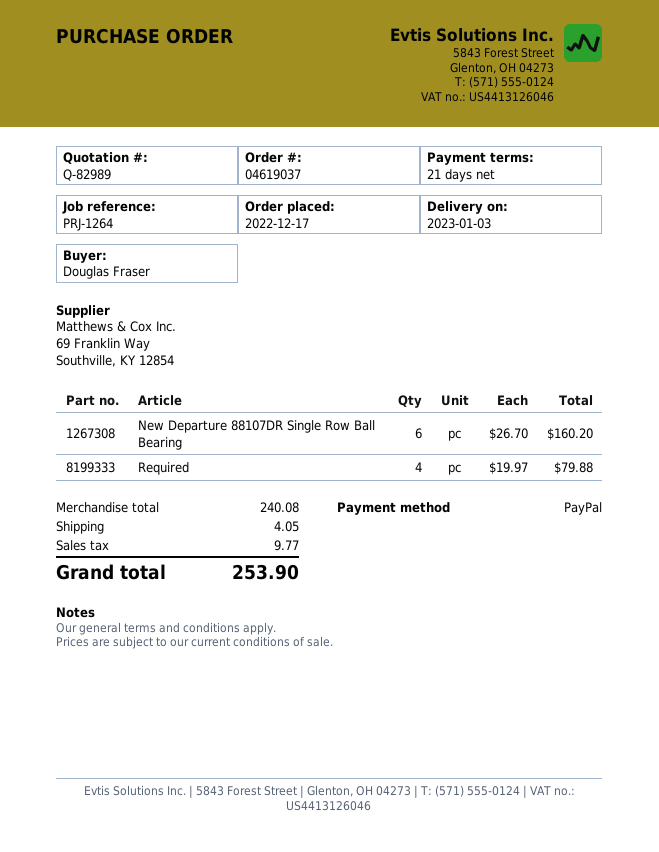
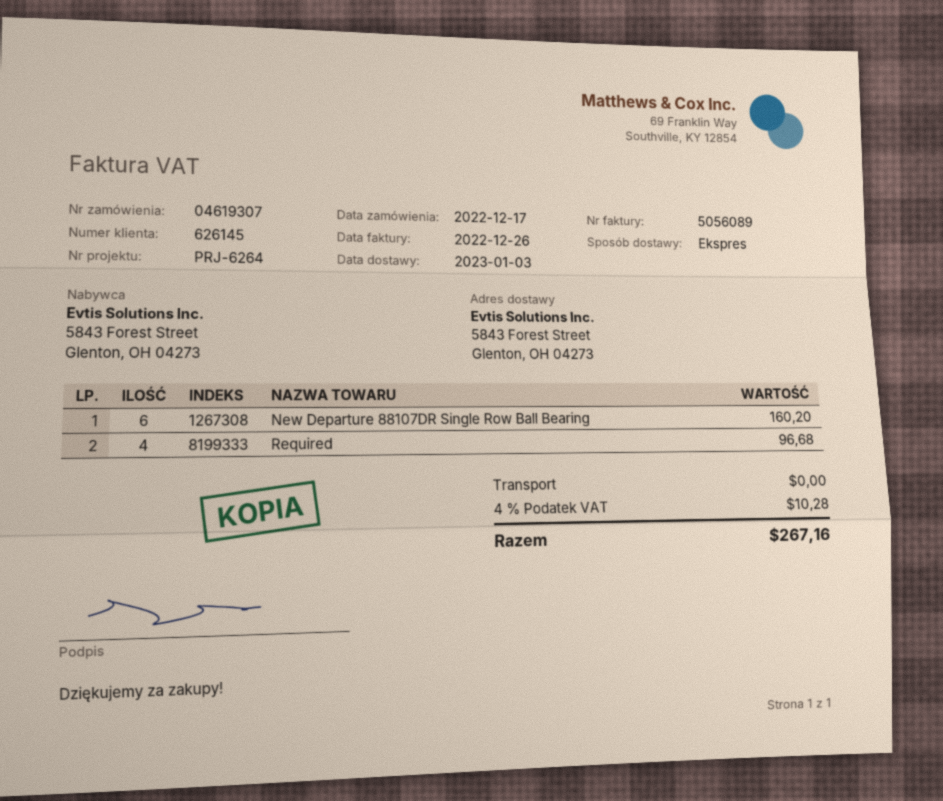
order number: 04619037 -> 04619307
reference: PRJ-1264 -> PRJ-6264
Required: 4 for 79.88 -> 4 for 96.68
shipping: 4.05 -> 0.00
tax: 9.77 -> 10.28
total: 253.90 -> 267.16

